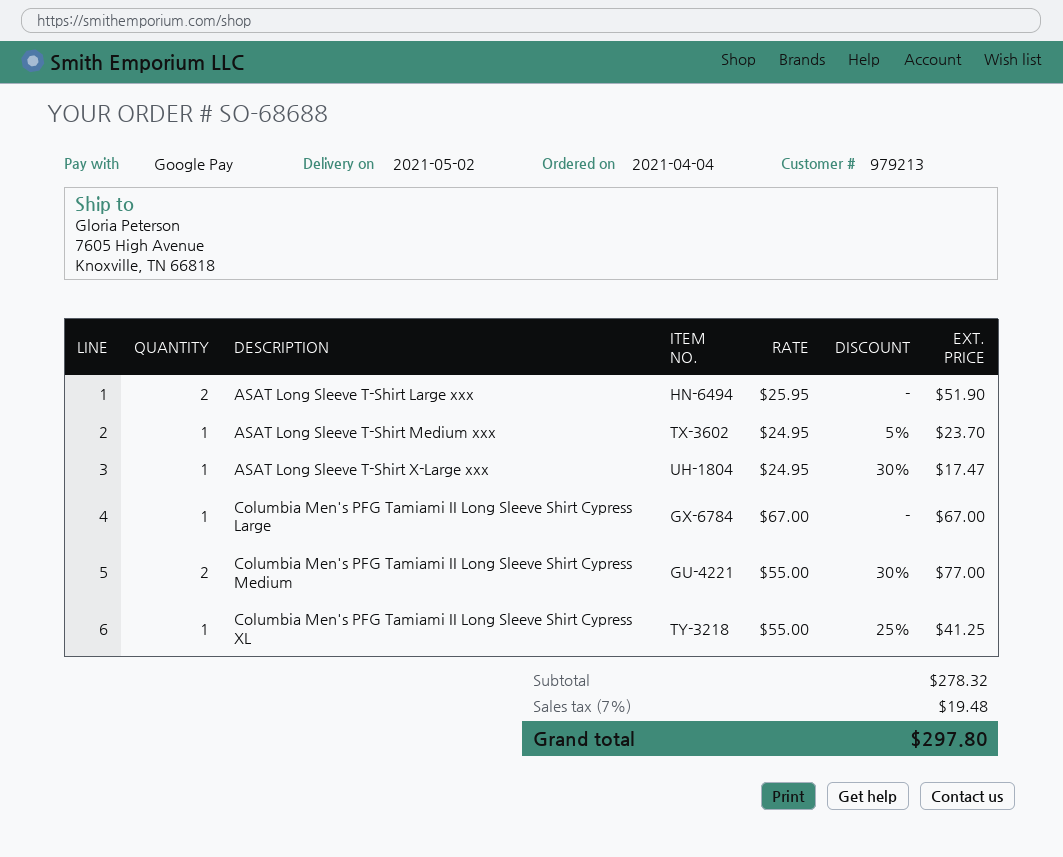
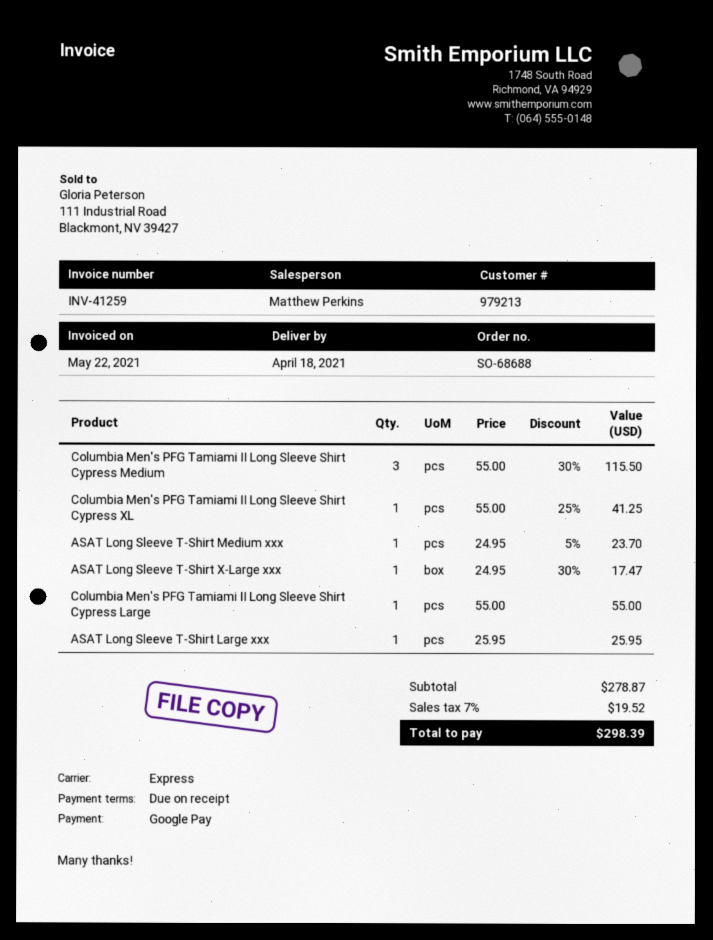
delivery date: 2021-05-02 -> 2021-04-18
ASAT Long Sleeve T-Shirt Large xxx: 2 x 25.95 = 51.90 -> 1 x 25.95 = 25.95
Columbia Men's PFG Tamiami II Long Sleeve Shirt Cypress Large: 1 x 67.00 = 67.00 -> 1 x 55.00 = 55.00
Columbia Men's PFG Tamiami II Long Sleeve Shirt Cypress Medium: 2 x 55.00 - 30% = 77.00 -> 3 x 55.00 - 30% = 115.50
subtotal: 278.32 -> 278.87
tax: 7% = 19.48 -> 7% = 19.52
total: 297.80 -> 298.39

